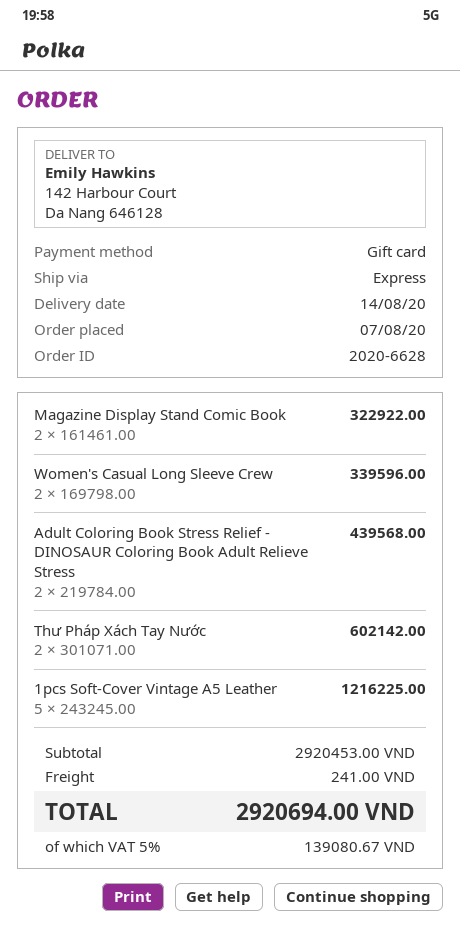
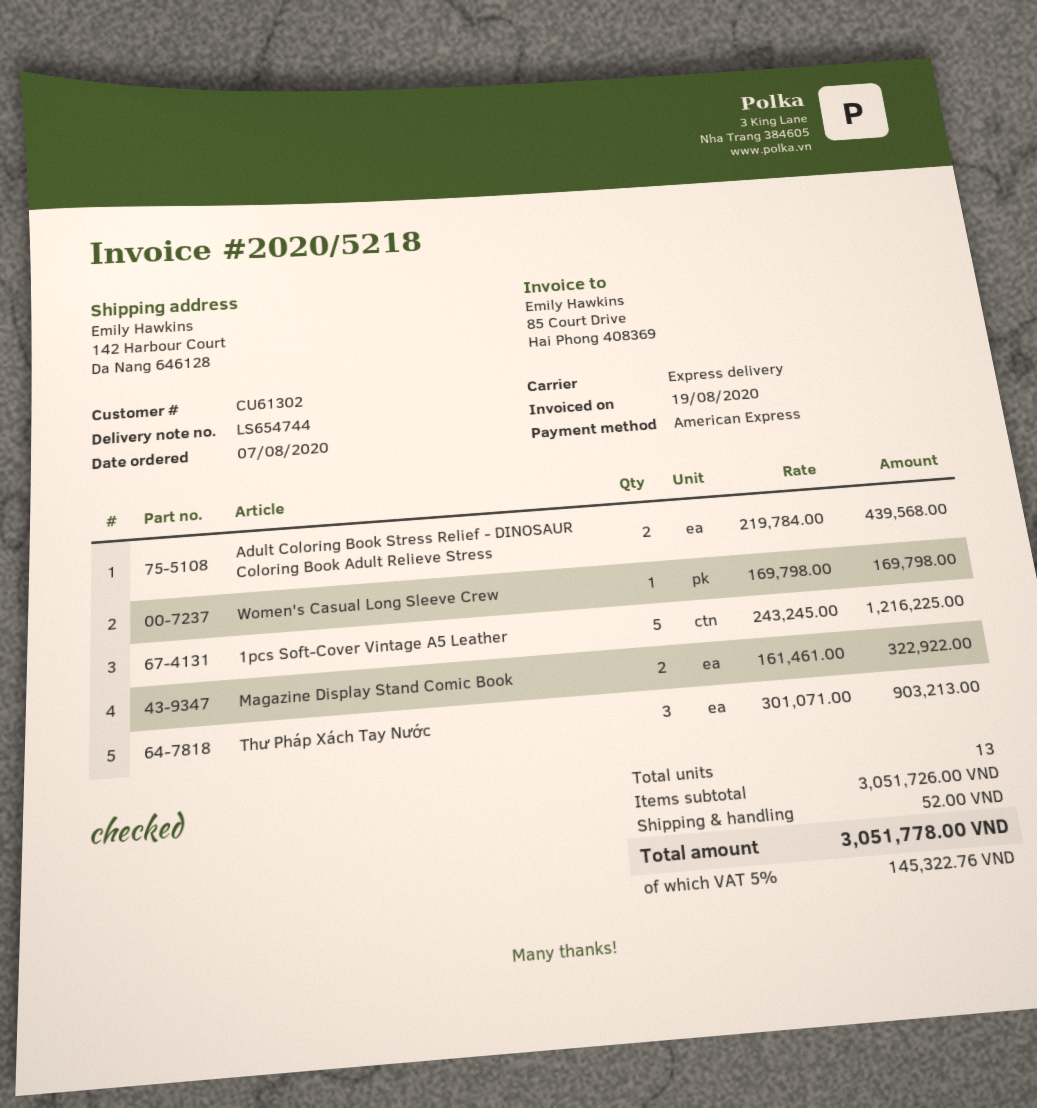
payment method: gift card -> American Express
Women's Casual Long Sleeve Crew: 2 x 169798.00 = 339596.00 -> 1 x 169798.00 = 169798.00
Thư Pháp Xách Tay Nước: 2 x 301071.00 = 602142.00 -> 3 x 301071.00 = 903213.00
subtotal: 2920453.00 -> 3051726.00
shipping: 241.00 -> 52.00
tax: 5% = 139080.67 -> 5% = 145322.76
total: 2920694.00 -> 3051778.00

